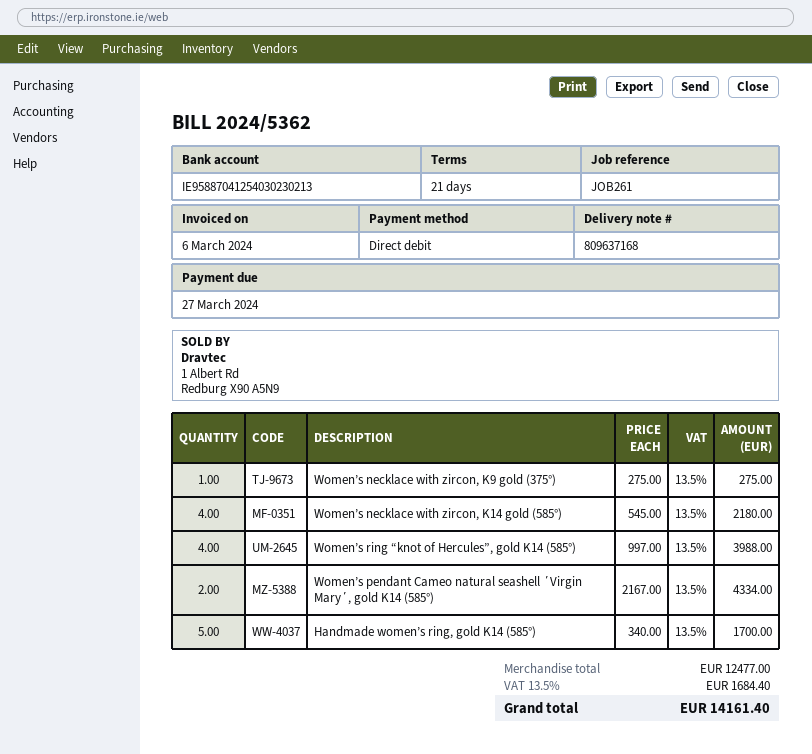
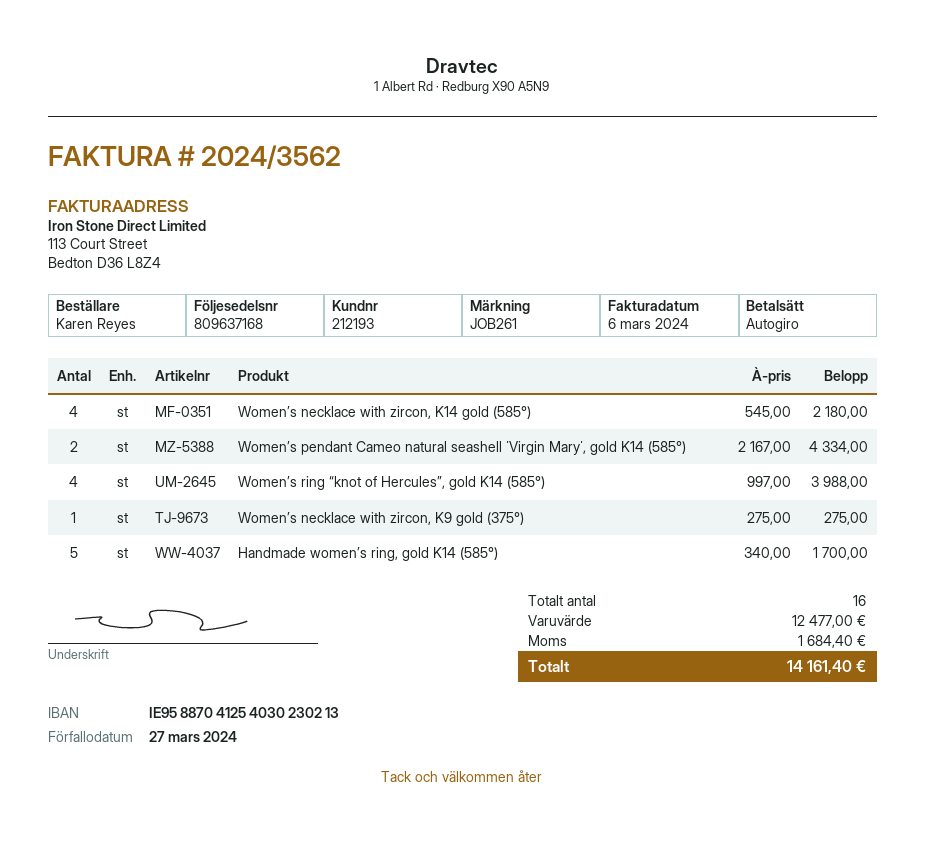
invoice number: 2024/5362 -> 2024/3562

